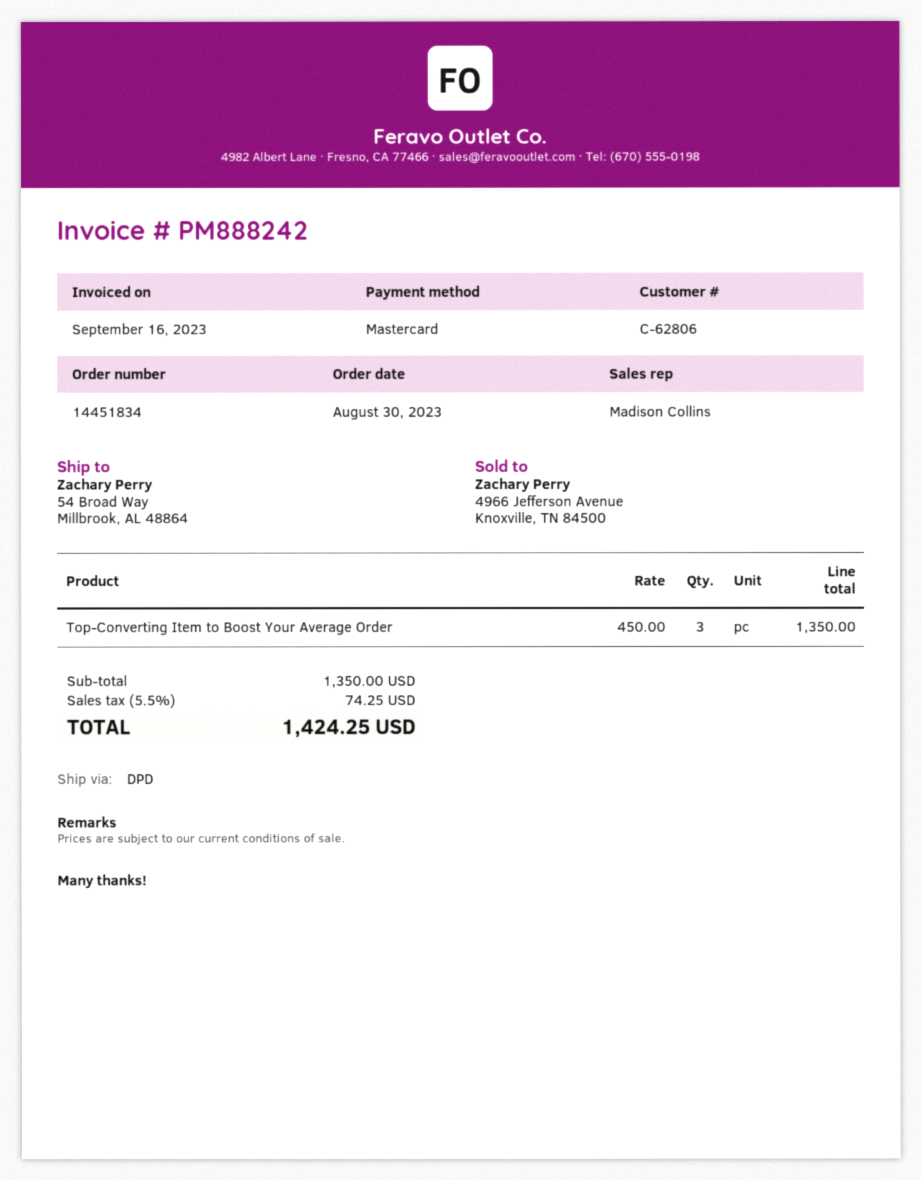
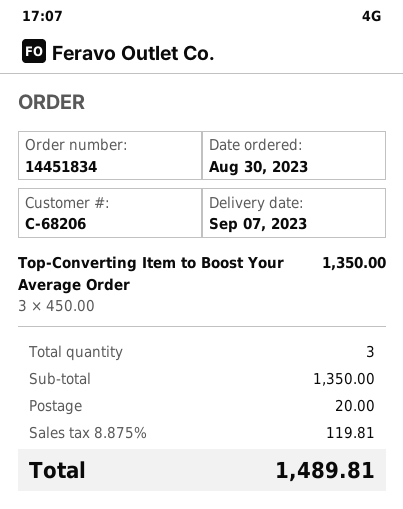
customer number: C-62806 -> C-68206
shipping: none -> 20.00
tax: 5.5% = 74.25 -> 8.875% = 119.81
total: 1424.25 -> 1489.81

